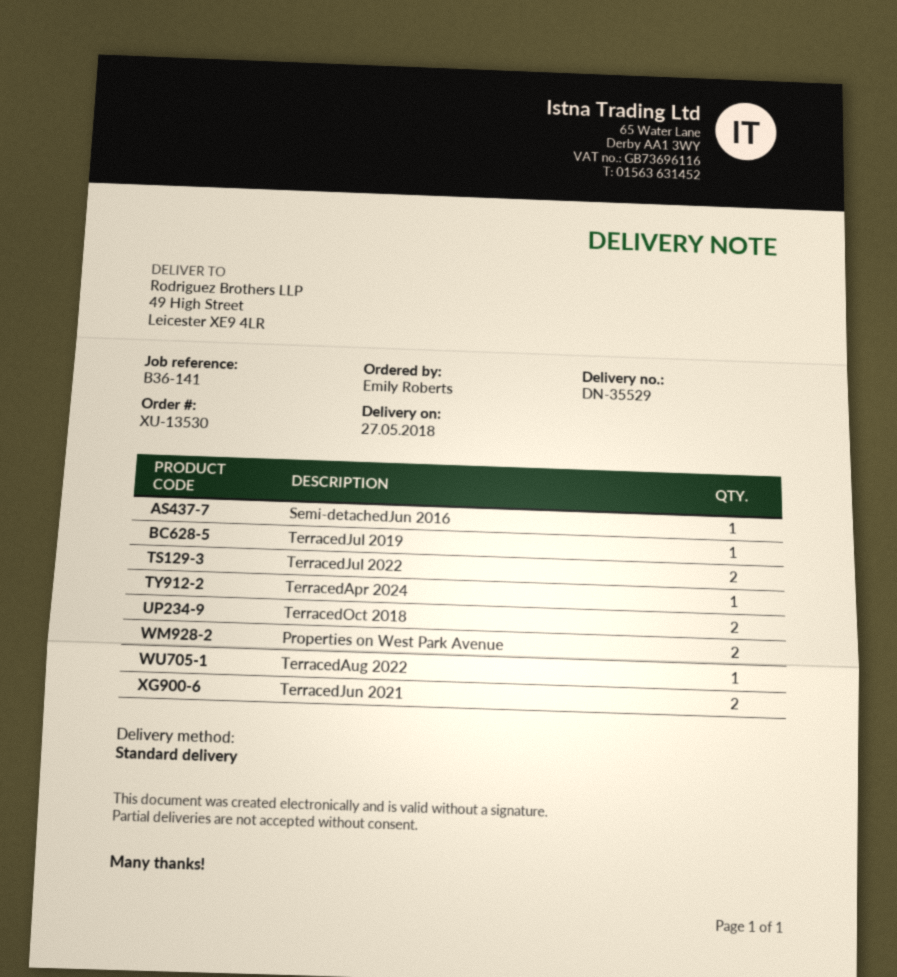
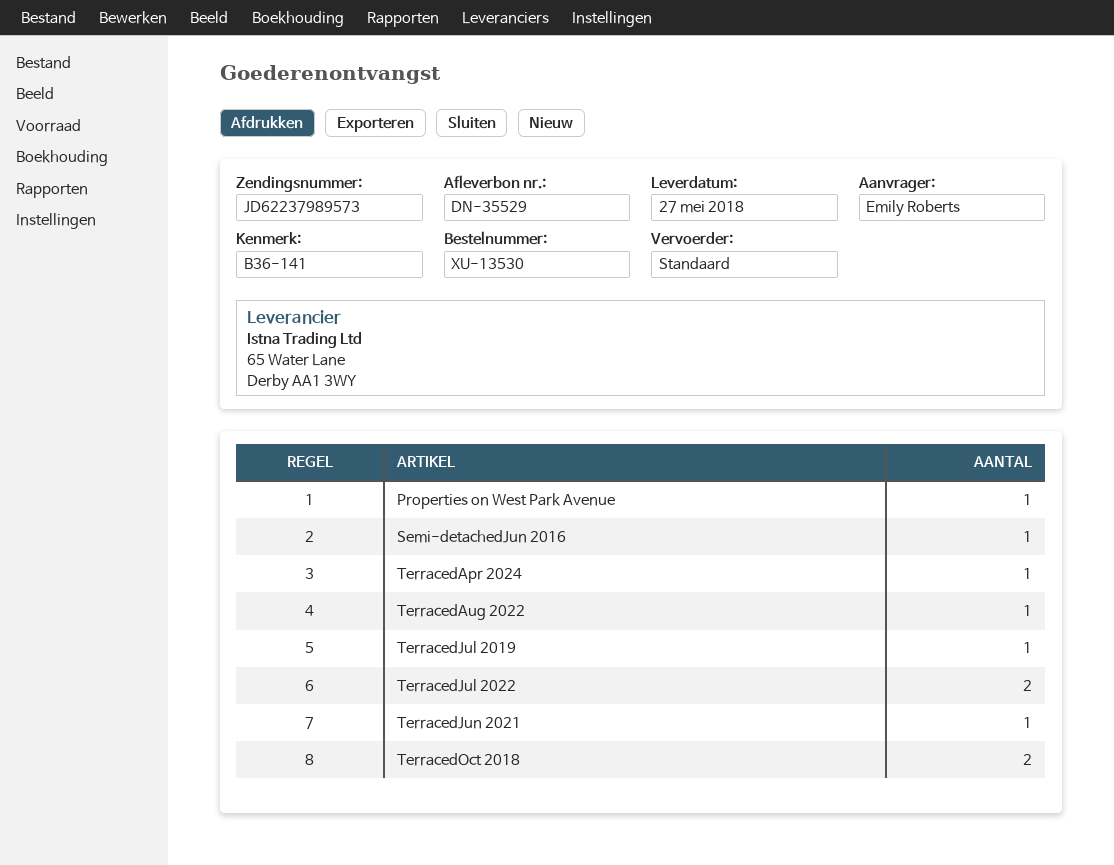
Properties on West Park Avenue: 2 -> 1
TerracedJun 2021: 2 -> 1

